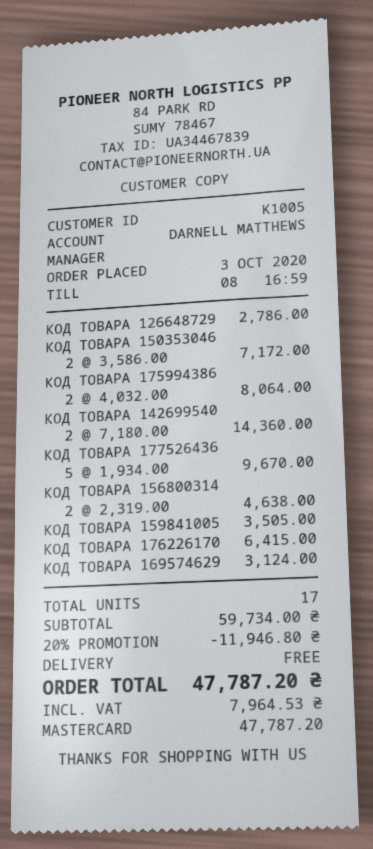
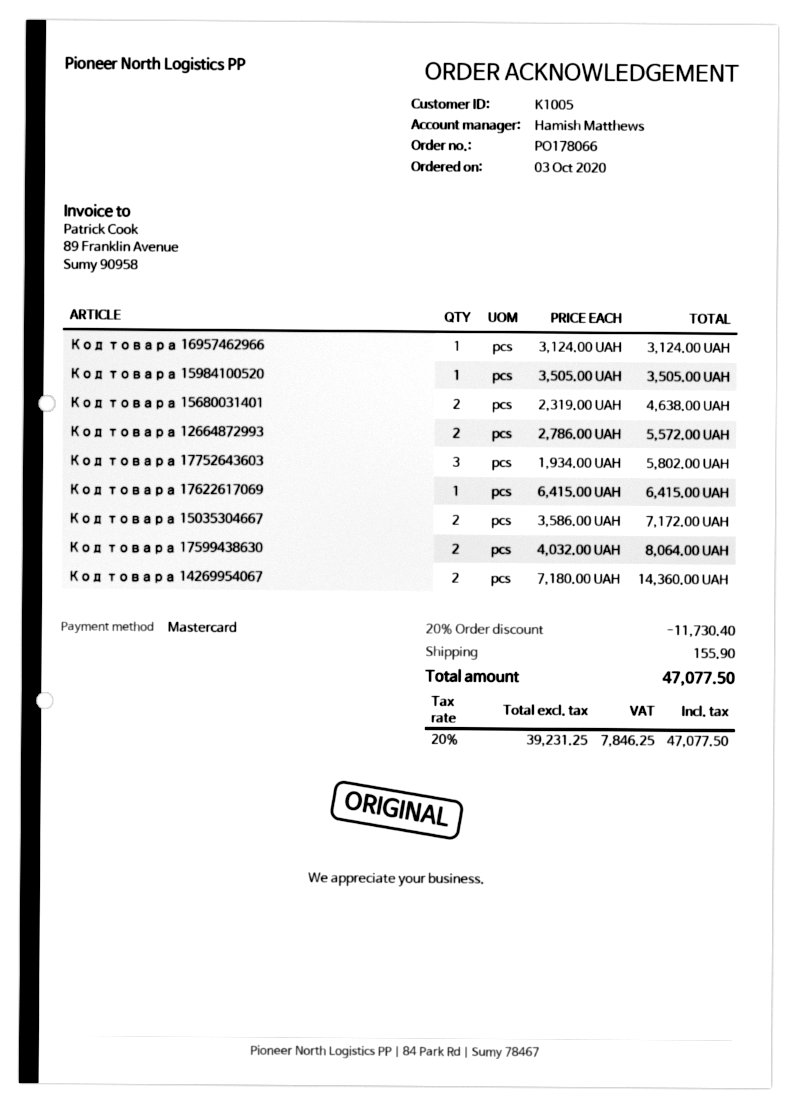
sales rep: DARNELL MATTHEWS -> Hamish Matthews
КОД ТОВАРА 126648729: 1 x 2786.00 = 2786.00 -> 2 x 2786.00 = 5572.00
КОД ТОВАРА 177526436: 5 x 1934.00 = 9670.00 -> 3 x 1934.00 = 5802.00
discount: 20% = 11946.80 -> 20% = 11730.40
shipping: 0.00 -> 155.90
tax: 7964.53 -> 7846.25
total: 47787.20 -> 47077.50

